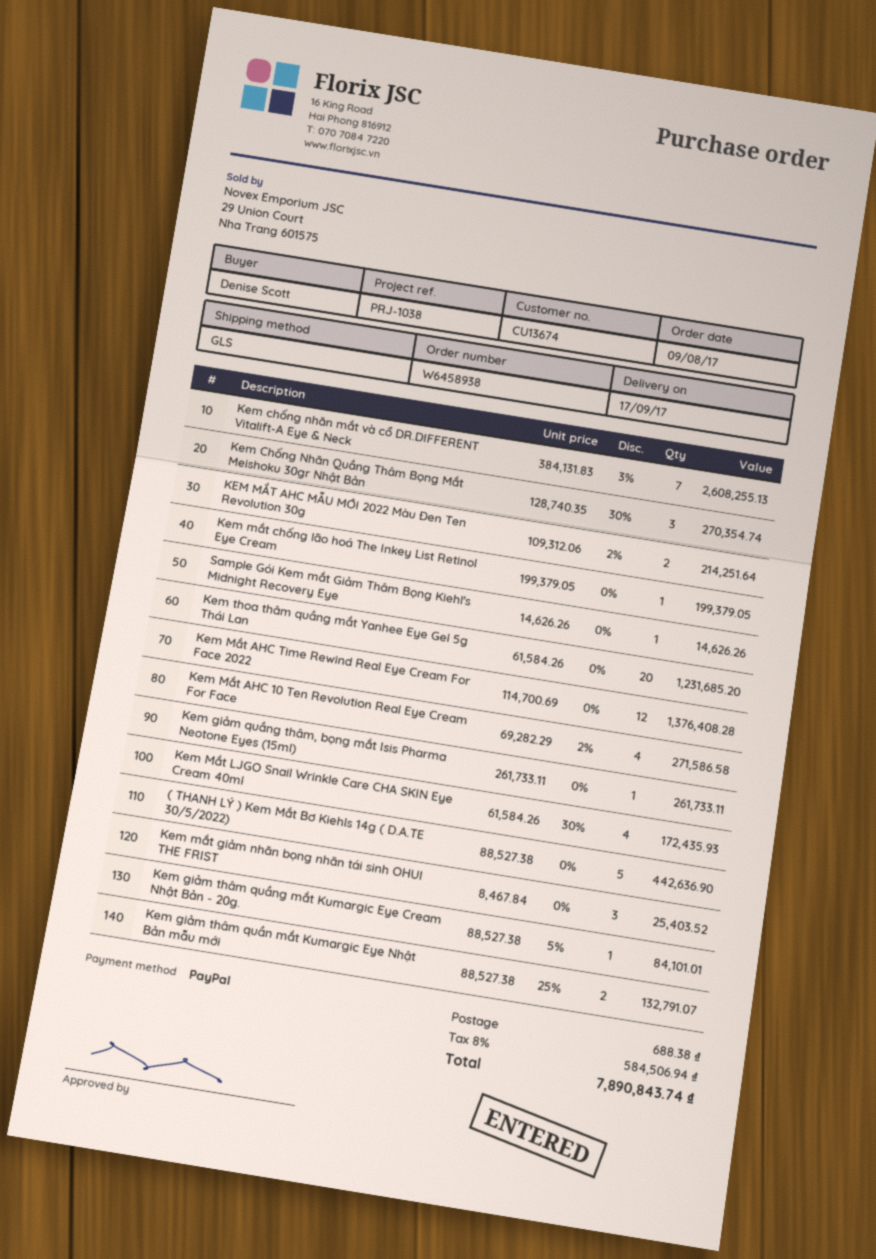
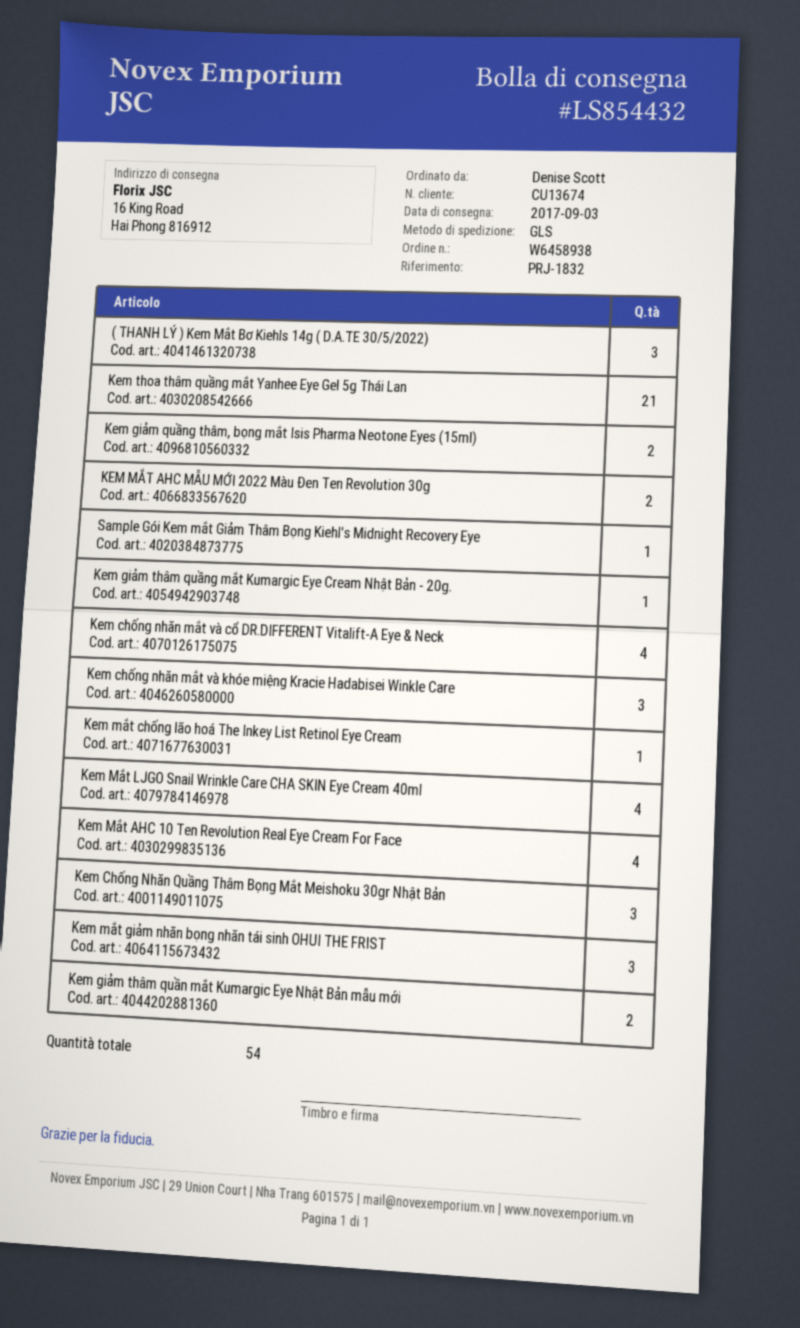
delivery date: 2017-09-17 -> 2017-09-03
reference: PRJ-1038 -> PRJ-1832
Kem chống nhăn mắt và cổ DR.DIFFERENT Vitalift-A Eye & Neck: 7 -> 4
Kem thoa thâm quầng mắt Yanhee Eye Gel 5g Thái Lan: 20 -> 21
Kem Mắt AHC Time Rewind Real Eye Cream For Face 2022: 12 -> none
Kem giảm quầng thâm, bọng mắt Isis Pharma Neotone Eyes (15ml): 1 -> 2
( THANH LÝ ) Kem Mắt Bơ Kiehls 14g ( D.A.TE 30/5/2022): 5 -> 3
Kem chống nhăn mắt và khóe miệng Kracie Hadabisei Winkle Care: none -> 3

